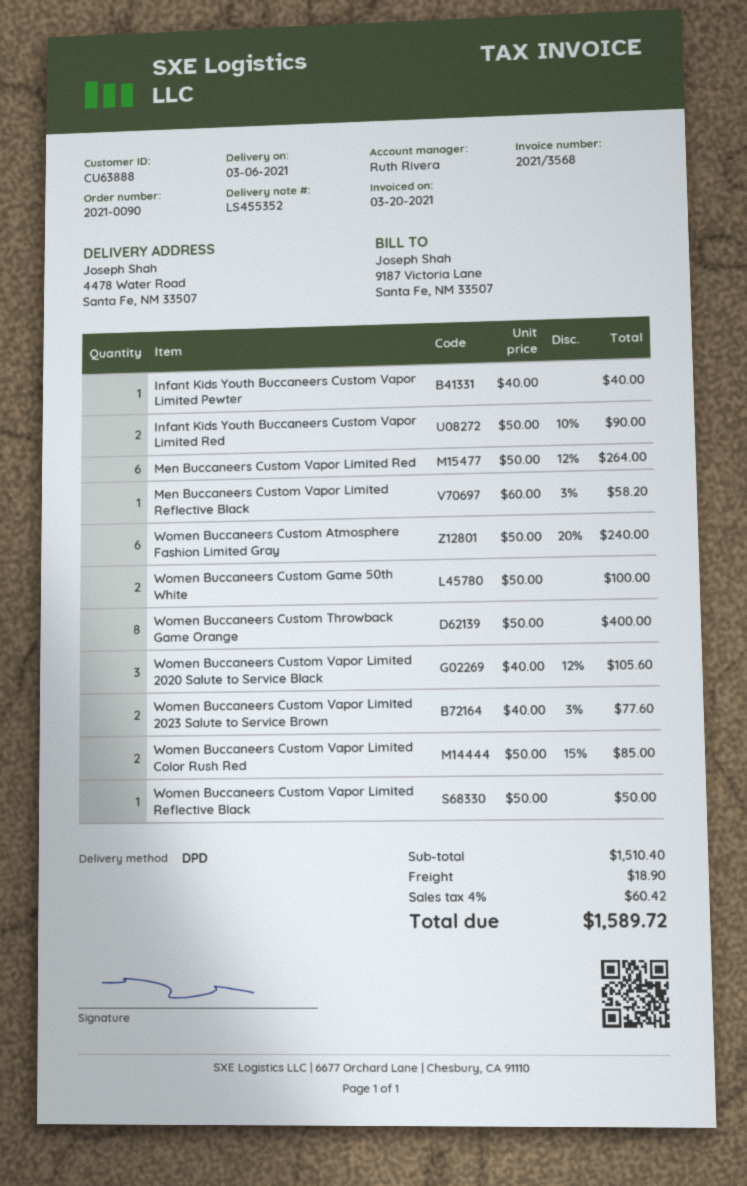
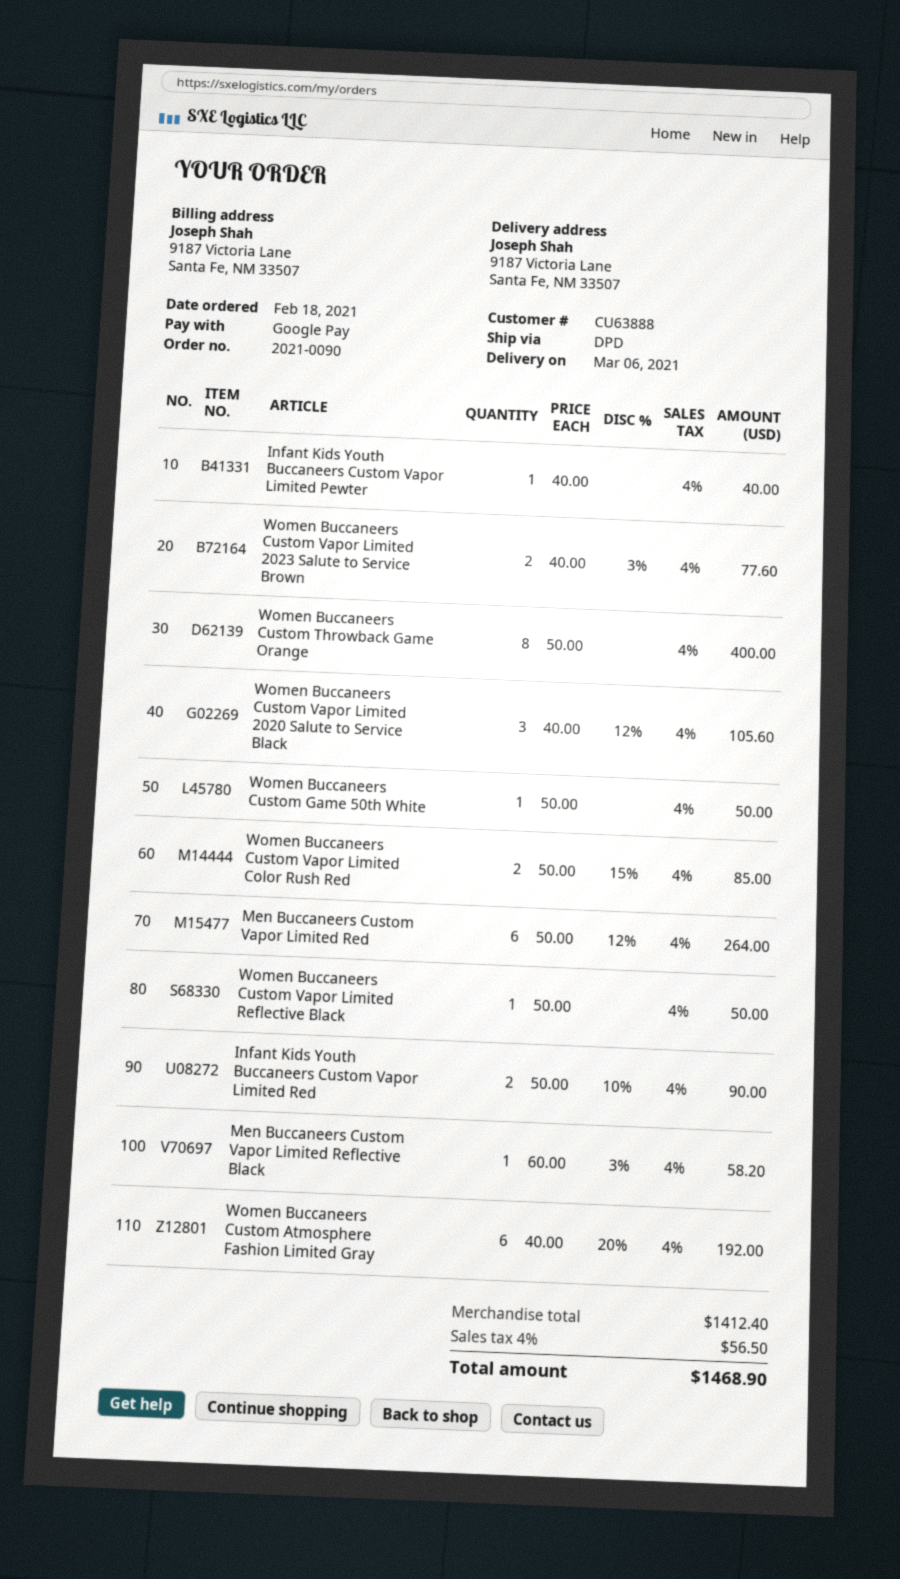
ship to: 4478 Water Road, Santa Fe, NM 33507 -> 9187 Victoria Lane, Santa Fe, NM 33507
Women Buccaneers Custom Atmosphere Fashion Limited Gray: 6 x 50.00 - 20% = 240.00 -> 6 x 40.00 - 20% = 192.00
Women Buccaneers Custom Game 50th White: 2 x 50.00 = 100.00 -> 1 x 50.00 = 50.00
subtotal: 1510.40 -> 1412.40
shipping: 18.90 -> none
tax: 4% = 60.42 -> 4% = 56.50
total: 1589.72 -> 1468.90

